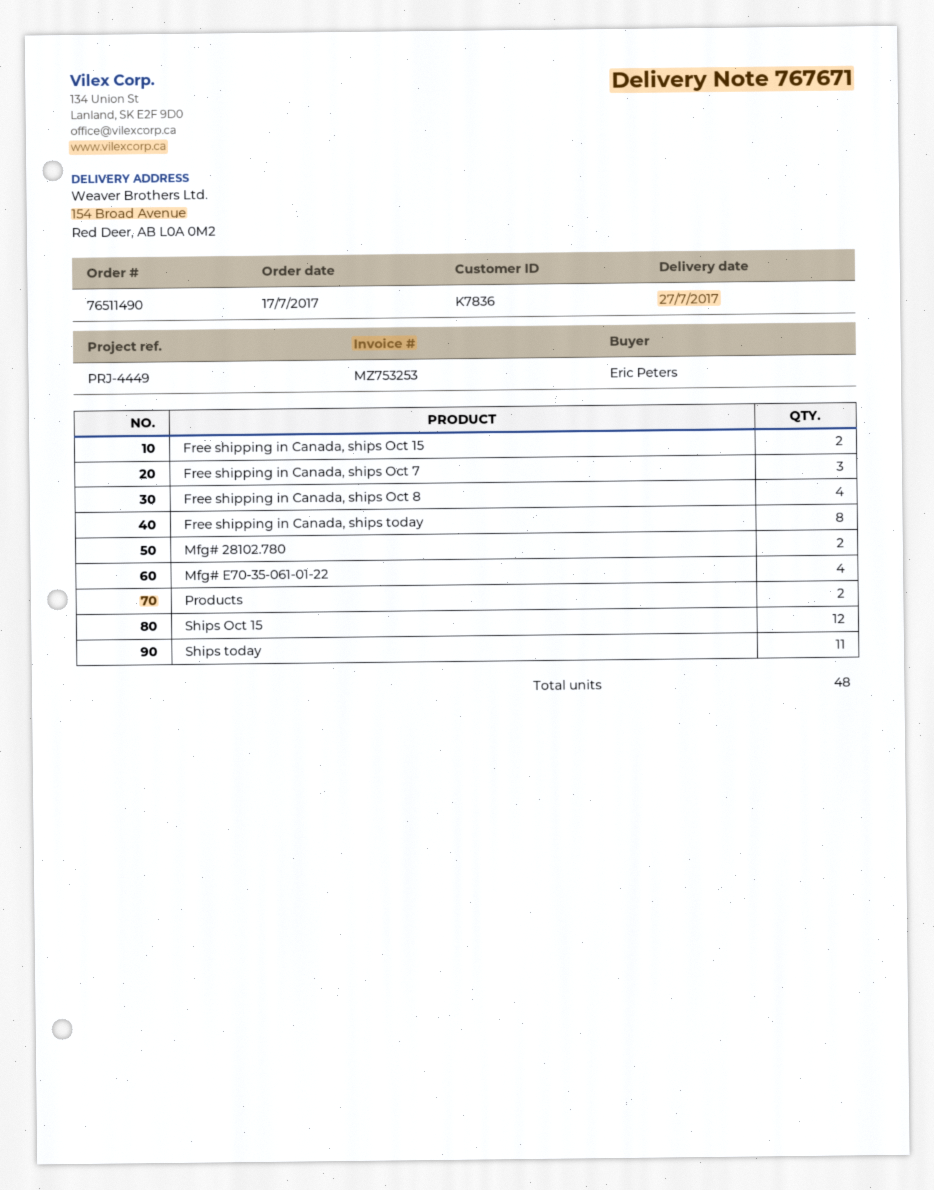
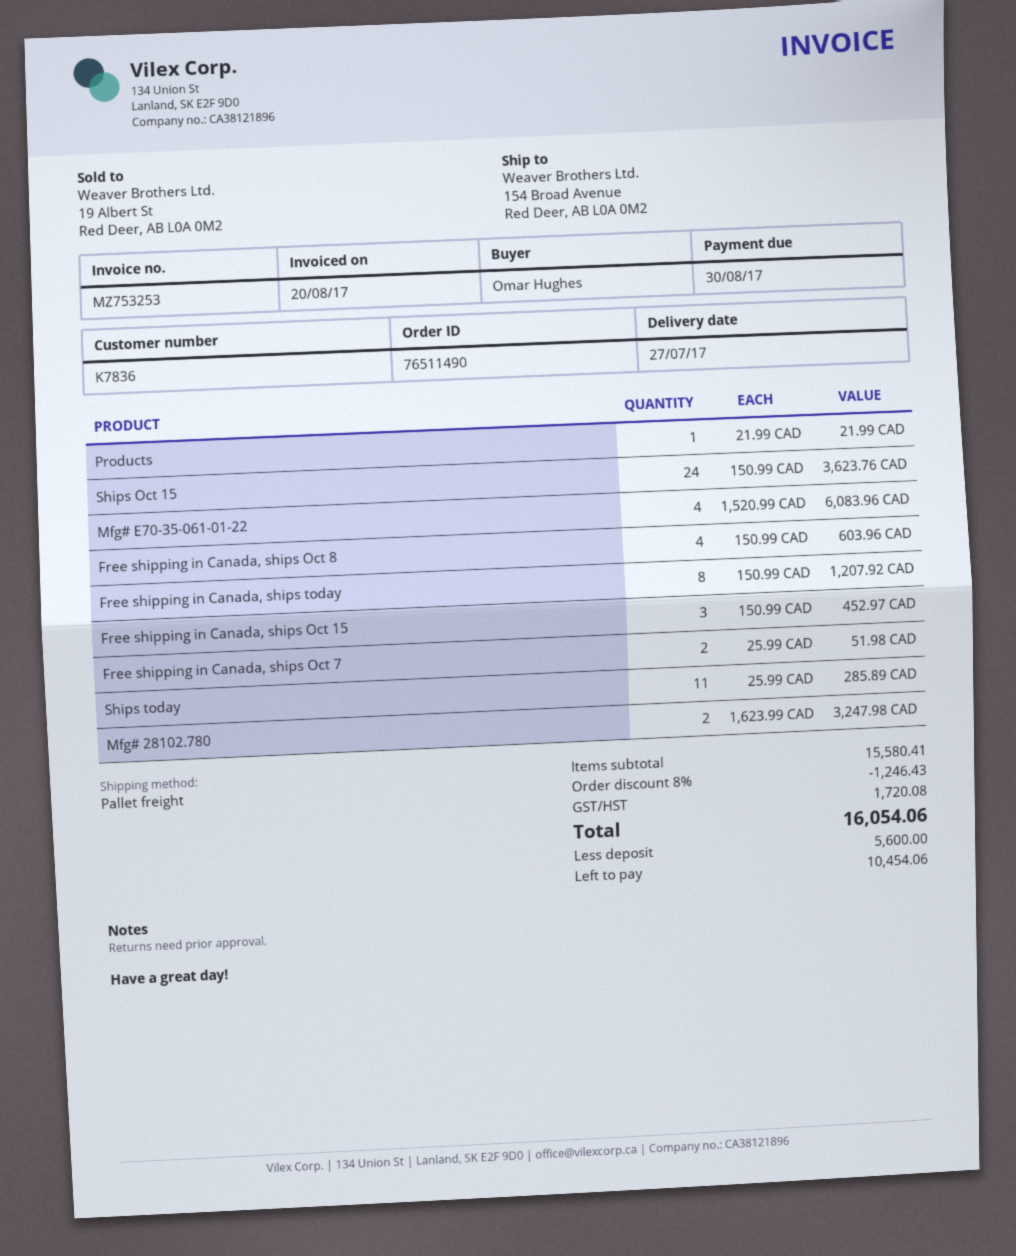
ordered by: Eric Peters -> Omar Hughes
Free shipping in Canada, ships Oct 15: 2 -> 3
Free shipping in Canada, ships Oct 7: 3 -> 2
Products: 2 -> 1
Ships Oct 15: 12 -> 24

